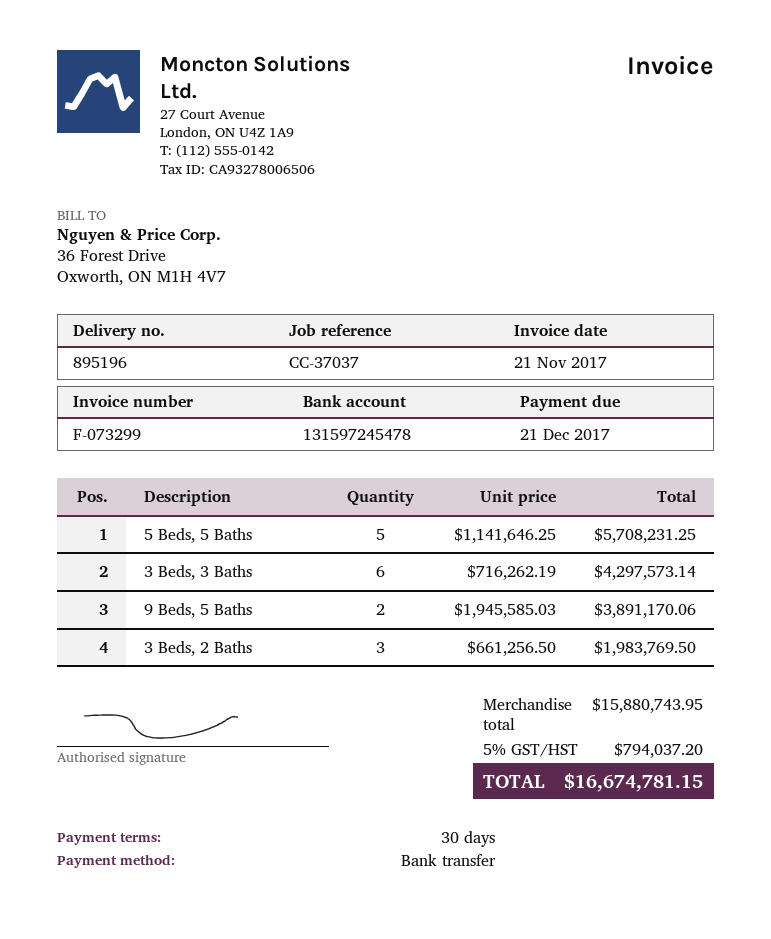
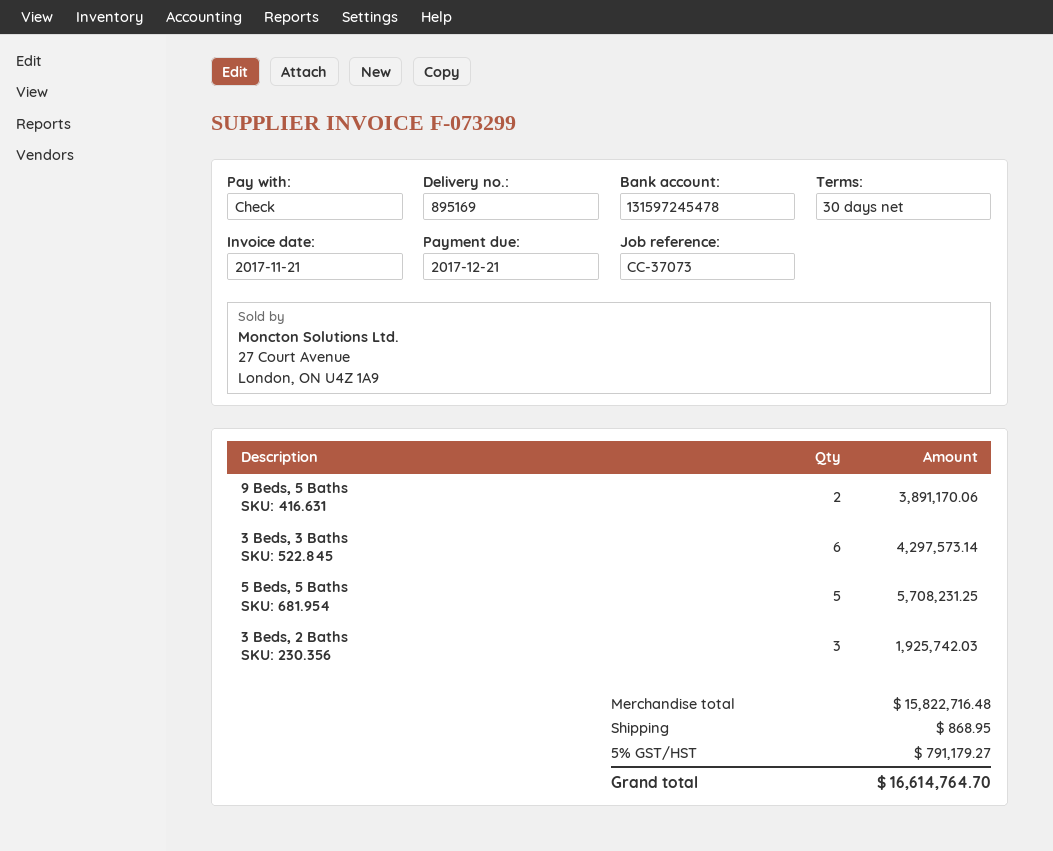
delivery note number: 895196 -> 895169
reference: CC-37037 -> CC-37073
payment method: bank transfer -> cheque
3 Beds, 2 Baths: 3 for 1983769.50 -> 3 for 1925742.03
subtotal: 15880743.95 -> 15822716.48
shipping: none -> 868.95
tax: 5% = 794037.20 -> 5% = 791179.27
total: 16674781.15 -> 16614764.70

